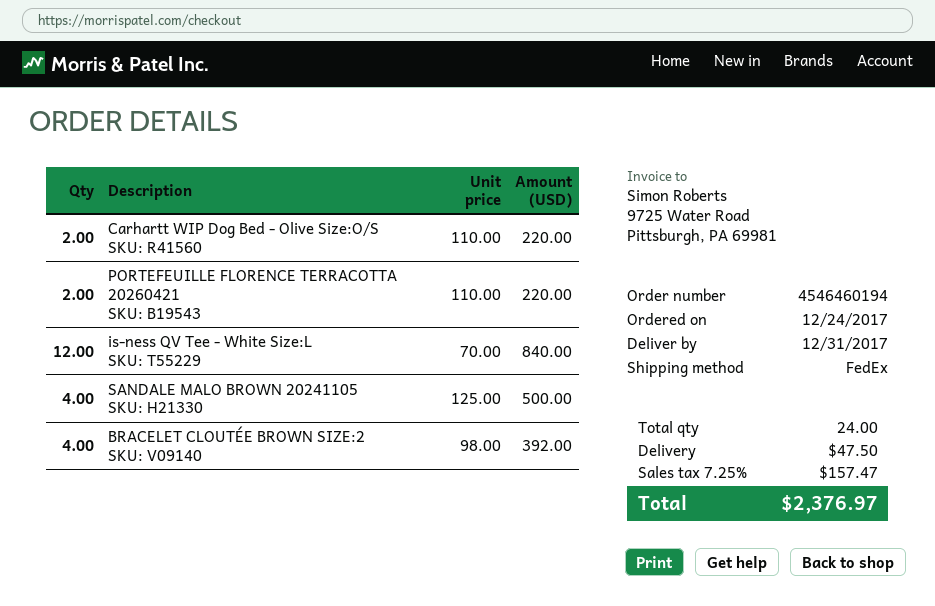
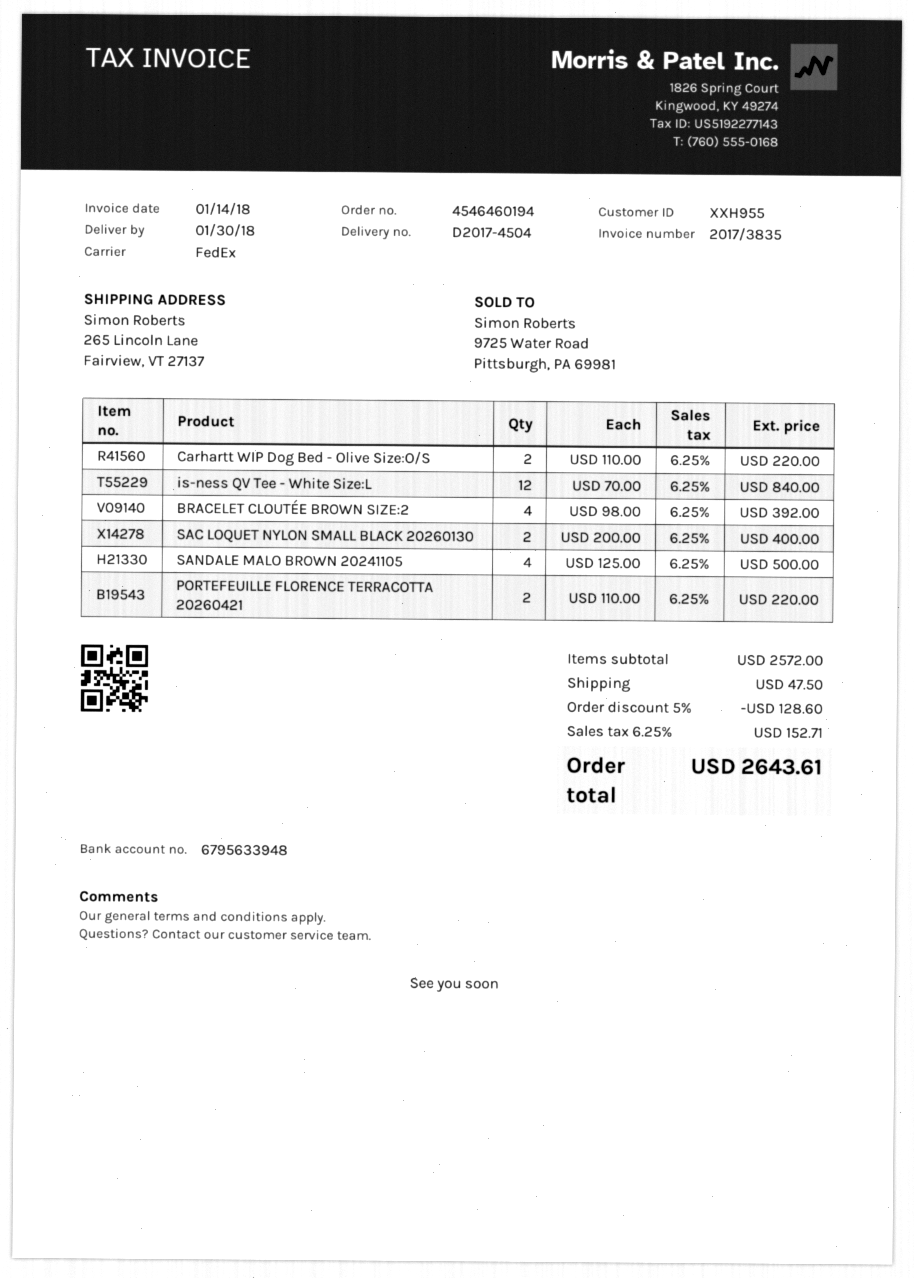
delivery date: 2017-12-31 -> 2018-01-30
SAC LOQUET NYLON SMALL BLACK 20260130: none -> 2 x 200.00 = 400.00
discount: none -> 5% = 128.60
tax: 7.25% = 157.47 -> 6.25% = 152.71
total: 2376.97 -> 2643.61

